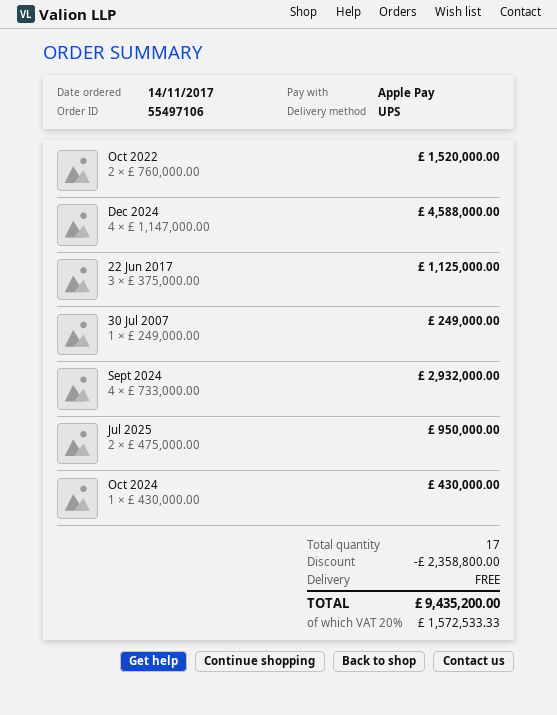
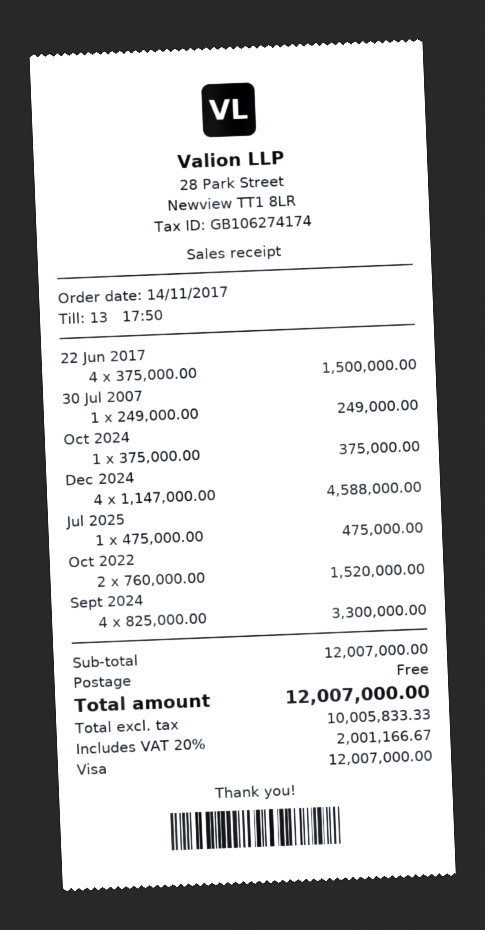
payment method: Apple Pay -> Visa
22 Jun 2017: 3 x 375000.00 = 1125000.00 -> 4 x 375000.00 = 1500000.00
Sept 2024: 4 x 733000.00 = 2932000.00 -> 4 x 825000.00 = 3300000.00
Jul 2025: 2 x 475000.00 = 950000.00 -> 1 x 475000.00 = 475000.00
Oct 2024: 1 x 430000.00 = 430000.00 -> 1 x 375000.00 = 375000.00
discount: 2358800.00 -> none
tax: 20% = 1572533.33 -> 20% = 2001166.67
total: 9435200.00 -> 12007000.00

